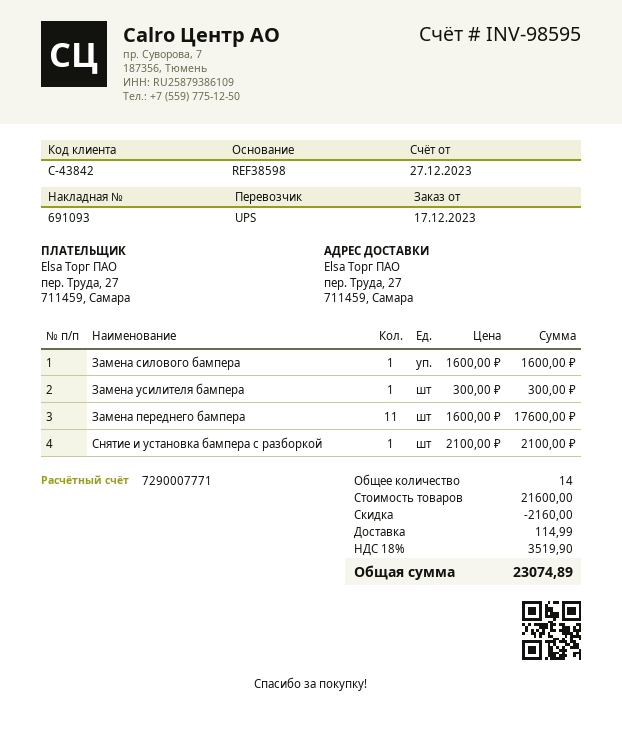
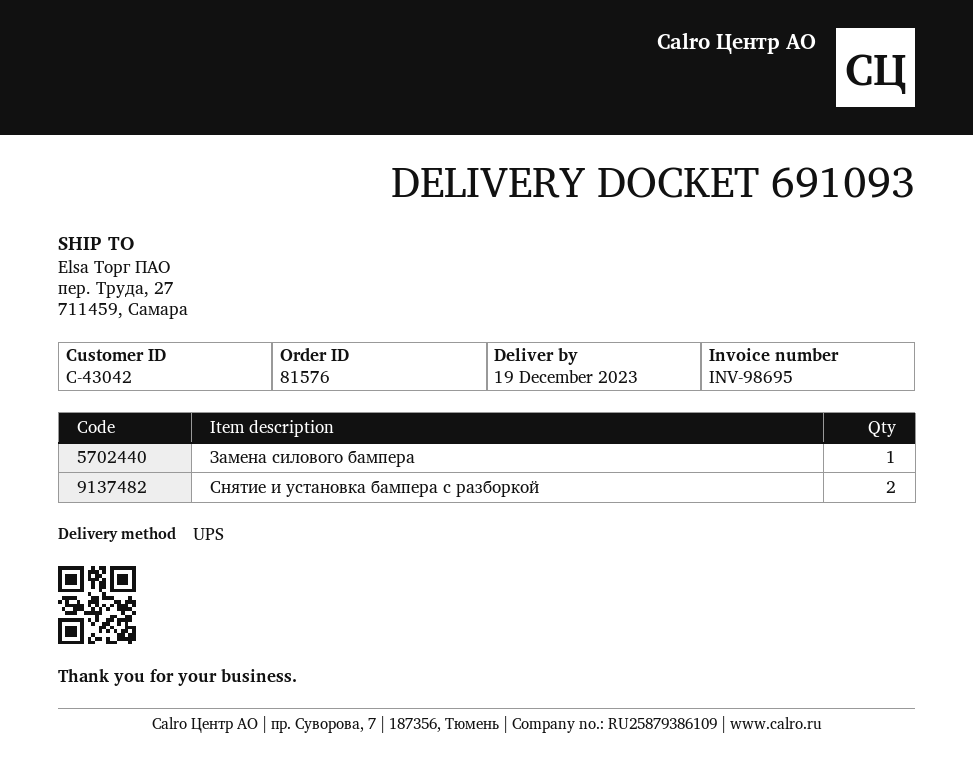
invoice number: INV-98595 -> INV-98695
customer number: C-43842 -> C-43042
Замена усилителя бампера: 1 -> none
Замена переднего бампера: 11 -> none
Снятие и установка бампера с разборкой: 1 -> 2

